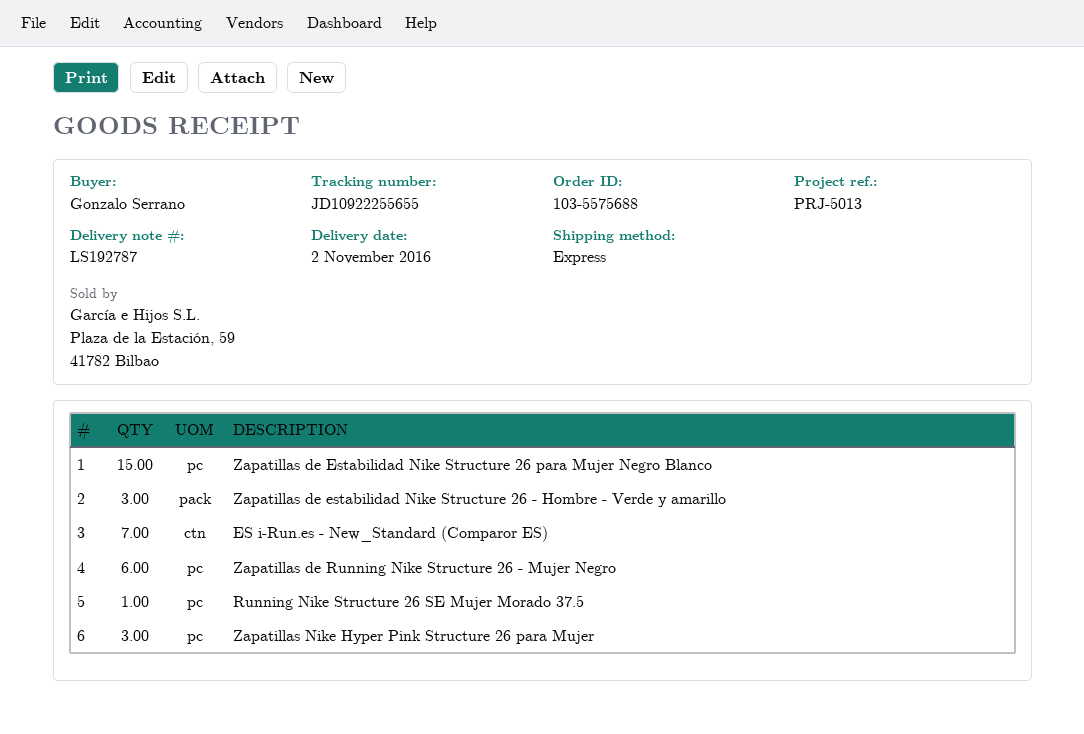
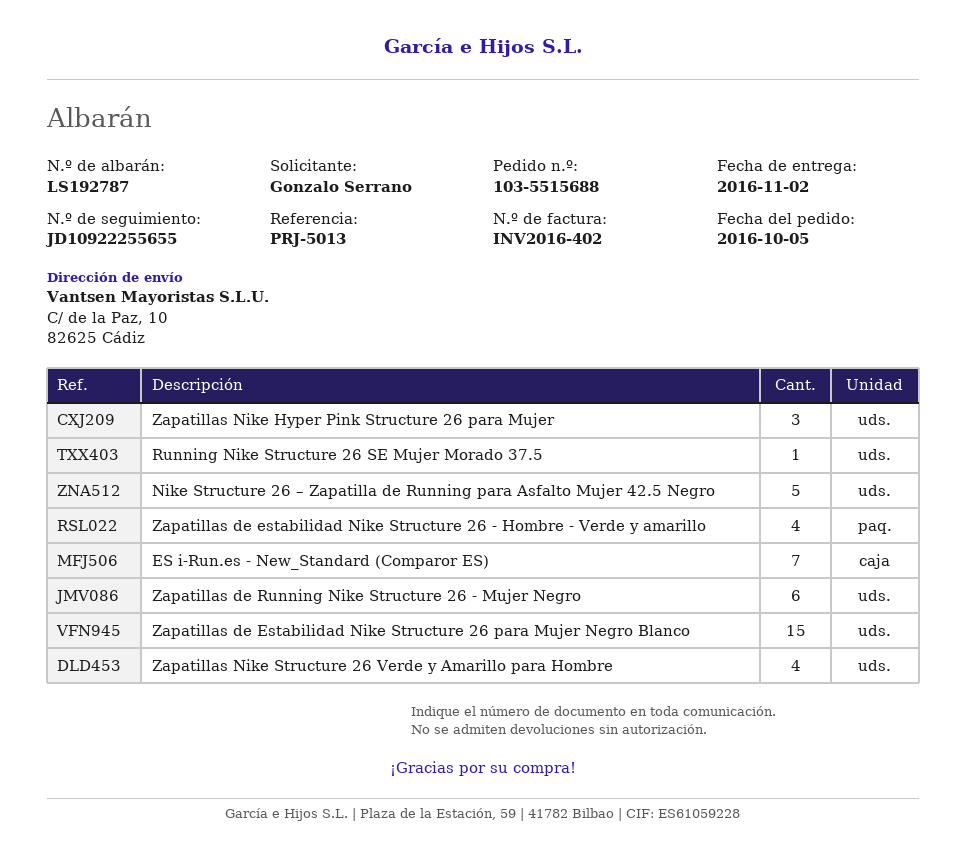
order number: 103-5575688 -> 103-5515688
Zapatillas de estabilidad Nike Structure 26 - Hombre - Verde y amarillo: 3 -> 4
Nike Structure 26 – Zapatilla de Running para Asfalto Mujer 42.5 Negro: none -> 5
Zapatillas Nike Structure 26 Verde y Amarillo para Hombre: none -> 4

